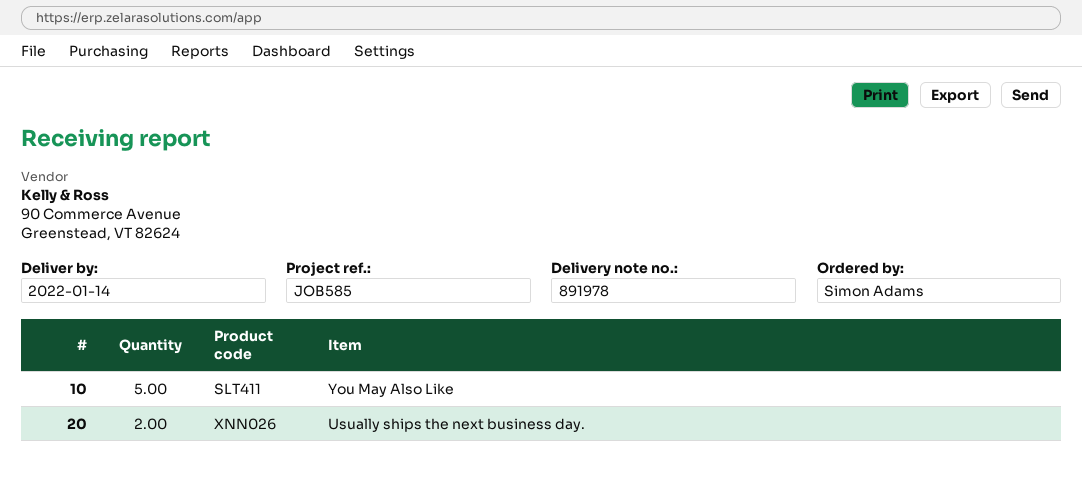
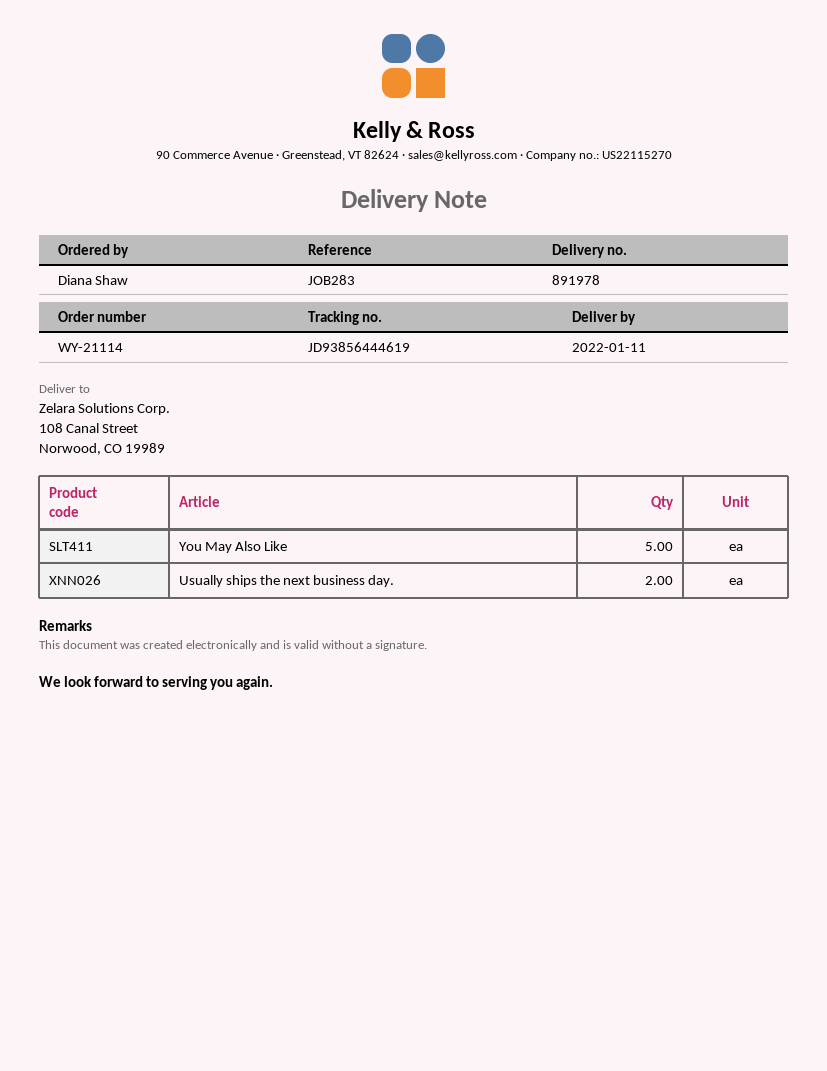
delivery date: 2022-01-14 -> 2022-01-11
reference: JOB585 -> JOB283
ordered by: Simon Adams -> Diana Shaw

